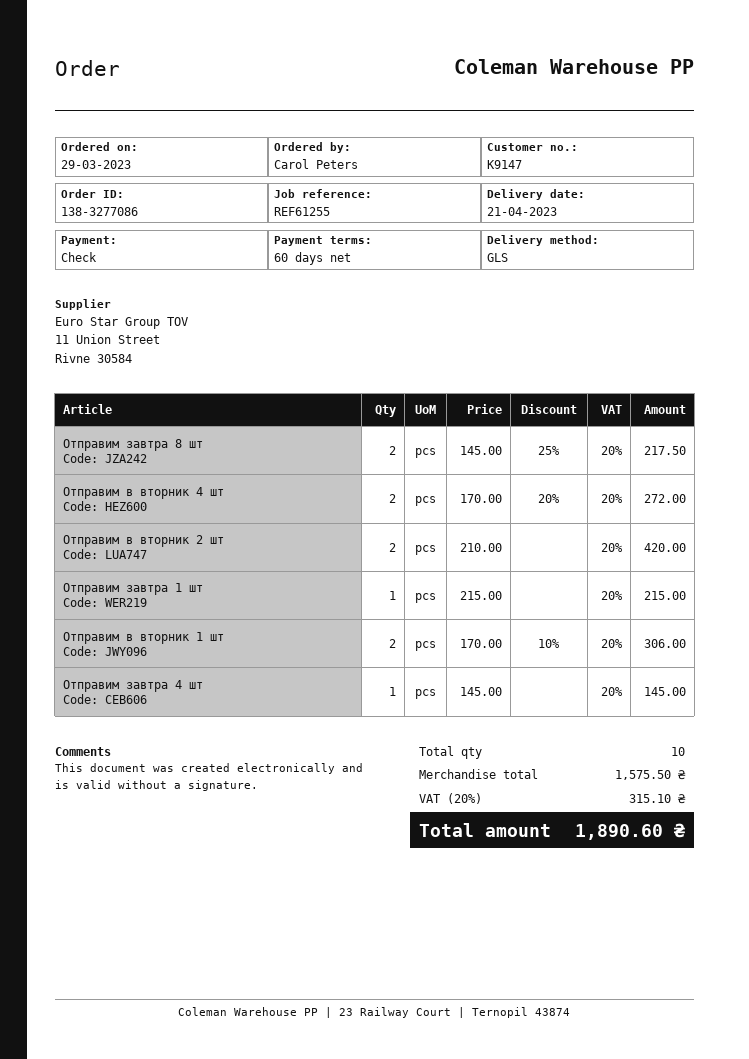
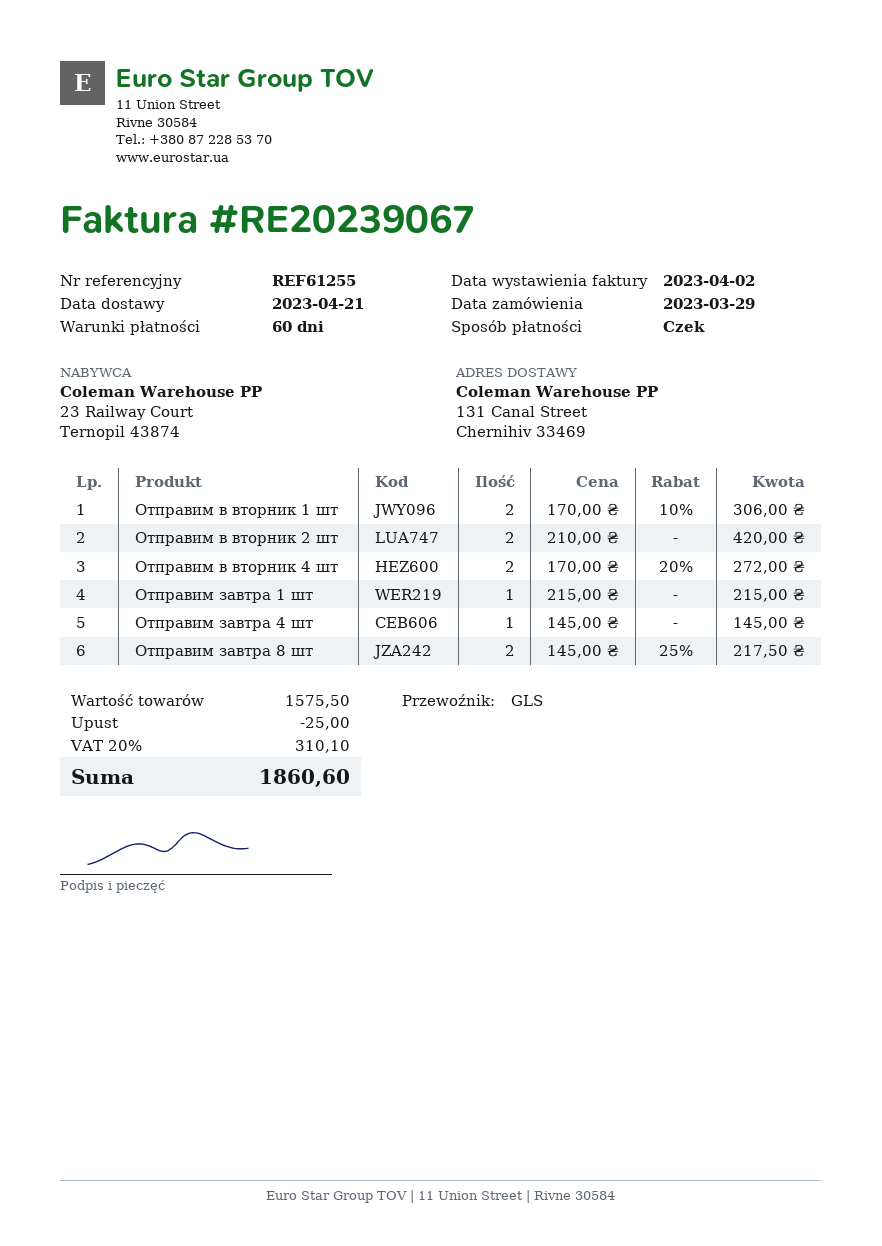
discount: none -> 25.00
tax: 20% = 315.10 -> 20% = 310.10
total: 1890.60 -> 1860.60

